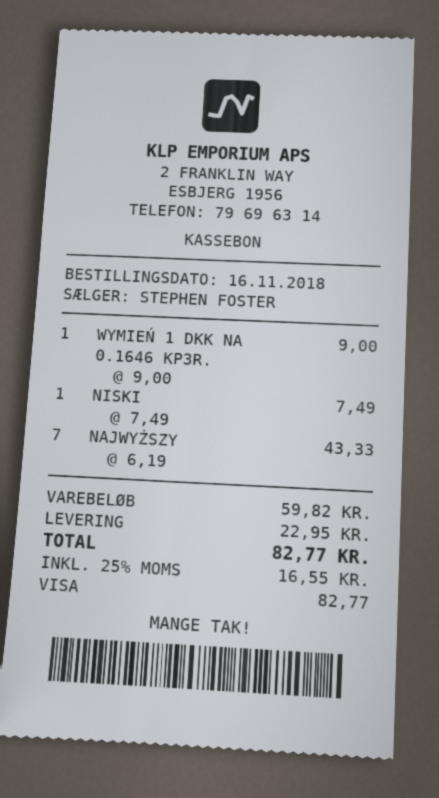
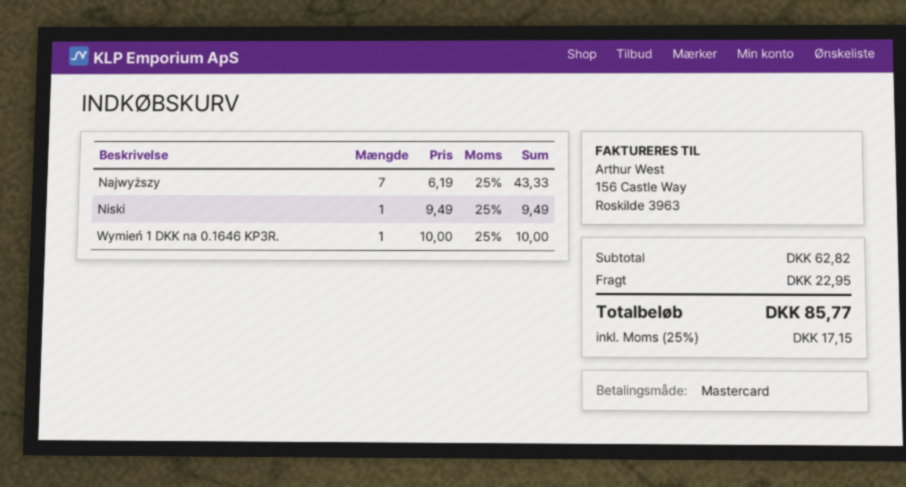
payment method: Visa -> Mastercard
WYMIEŃ 1 DKK NA 0.1646 KP3R.: 1 x 9.00 = 9.00 -> 1 x 10.00 = 10.00
NISKI: 1 x 7.49 = 7.49 -> 1 x 9.49 = 9.49
subtotal: 59.82 -> 62.82
tax: 25% = 16.55 -> 25% = 17.15
total: 82.77 -> 85.77

